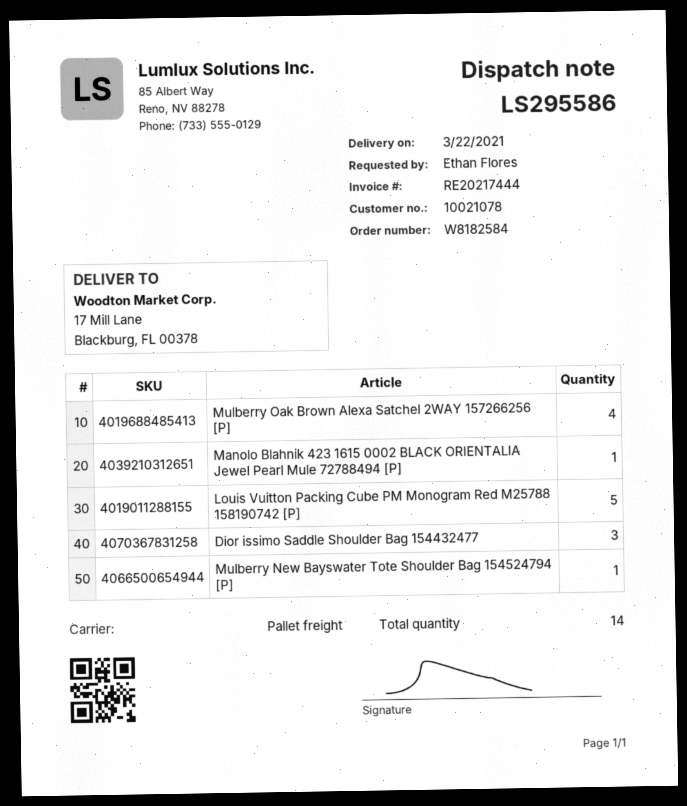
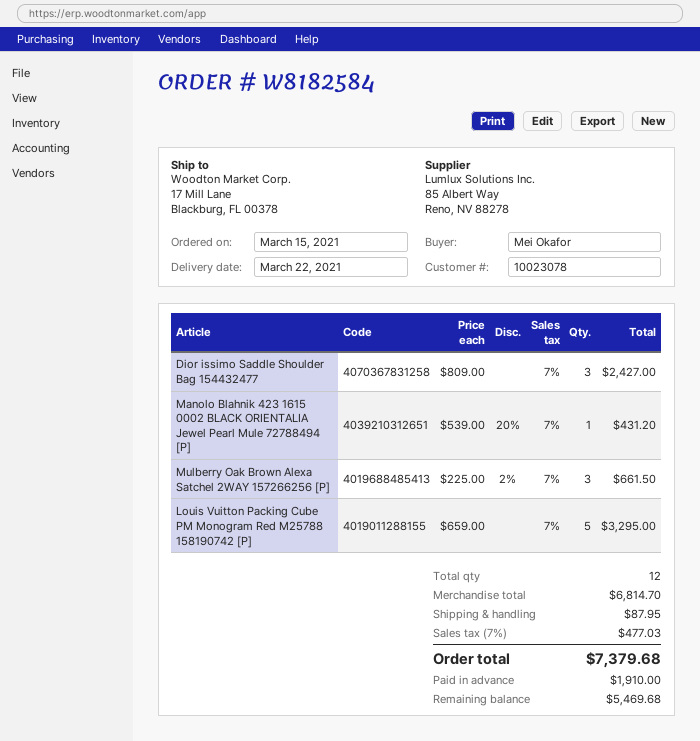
customer number: 10021078 -> 10023078
ordered by: Ethan Flores -> Mei Okafor
Mulberry Oak Brown Alexa Satchel 2WAY 157266256 [P]: 4 -> 3
Mulberry New Bayswater Tote Shoulder Bag 154524794 [P]: 1 -> none
total quantity: 14 -> 12

